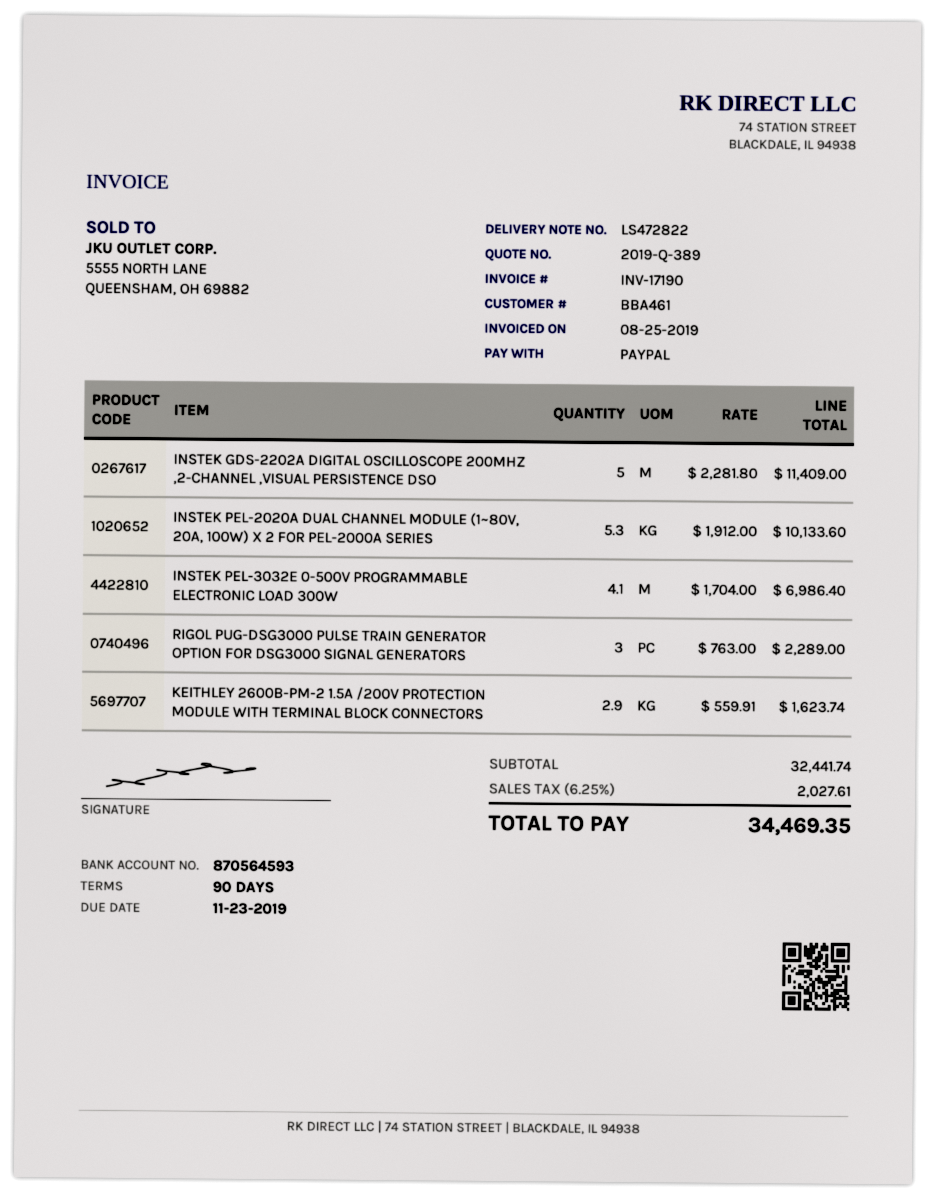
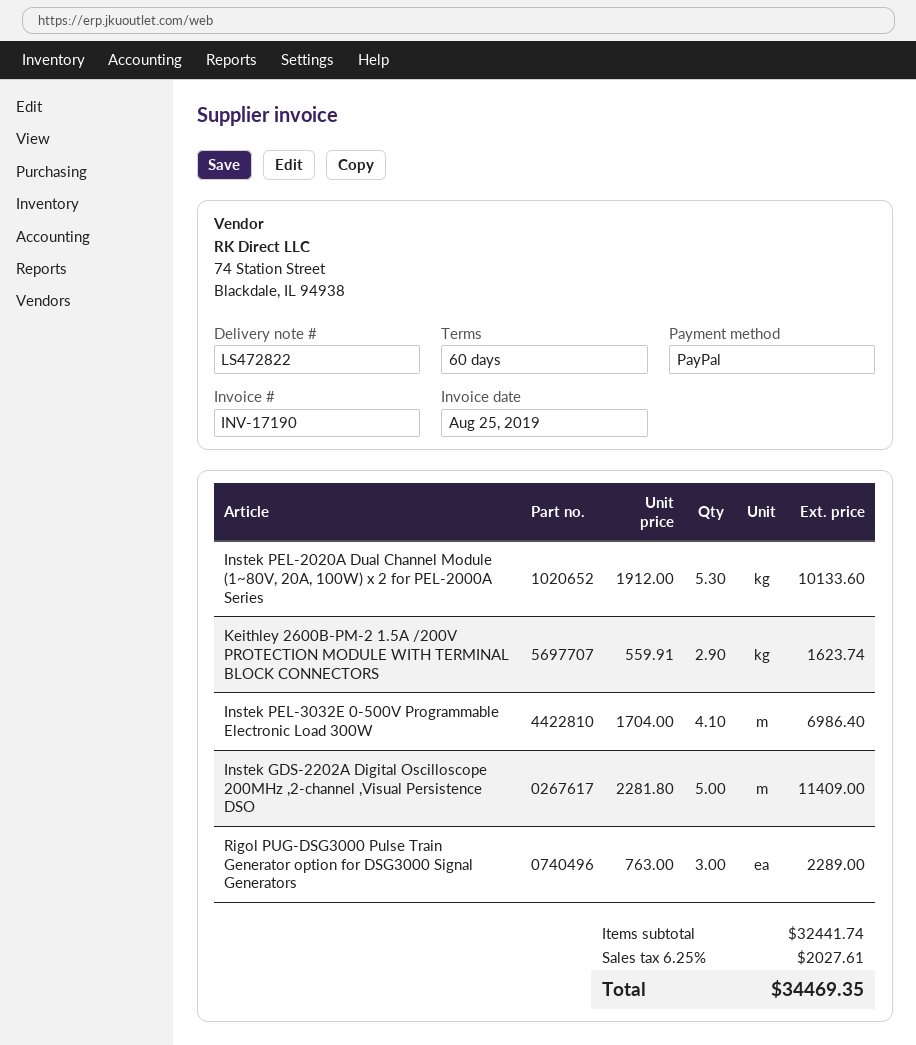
payment terms: 90 days -> 60 days

